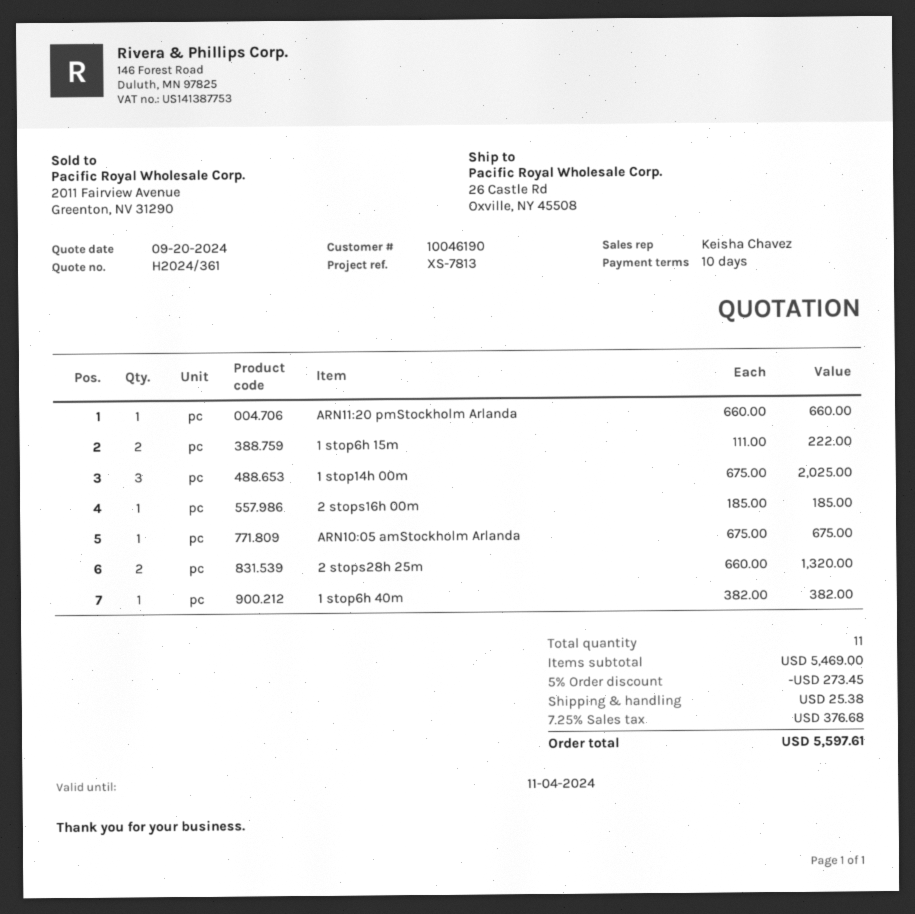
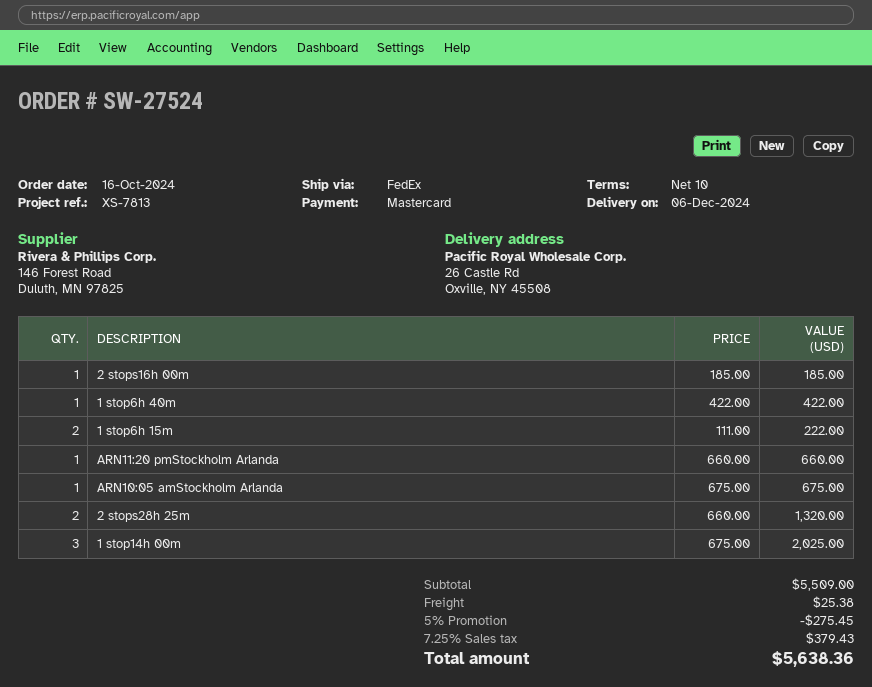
1 stop6h 40m: 1 x 382.00 = 382.00 -> 1 x 422.00 = 422.00
subtotal: 5469.00 -> 5509.00
discount: 5% = 273.45 -> 5% = 275.45
tax: 7.25% = 376.68 -> 7.25% = 379.43
total: 5597.61 -> 5638.36

